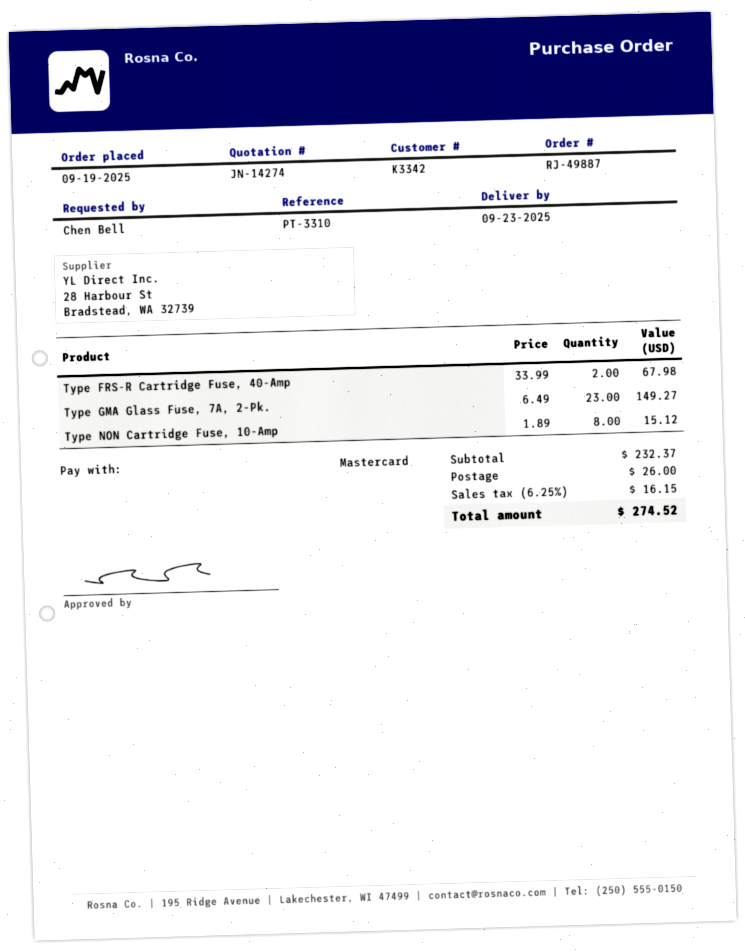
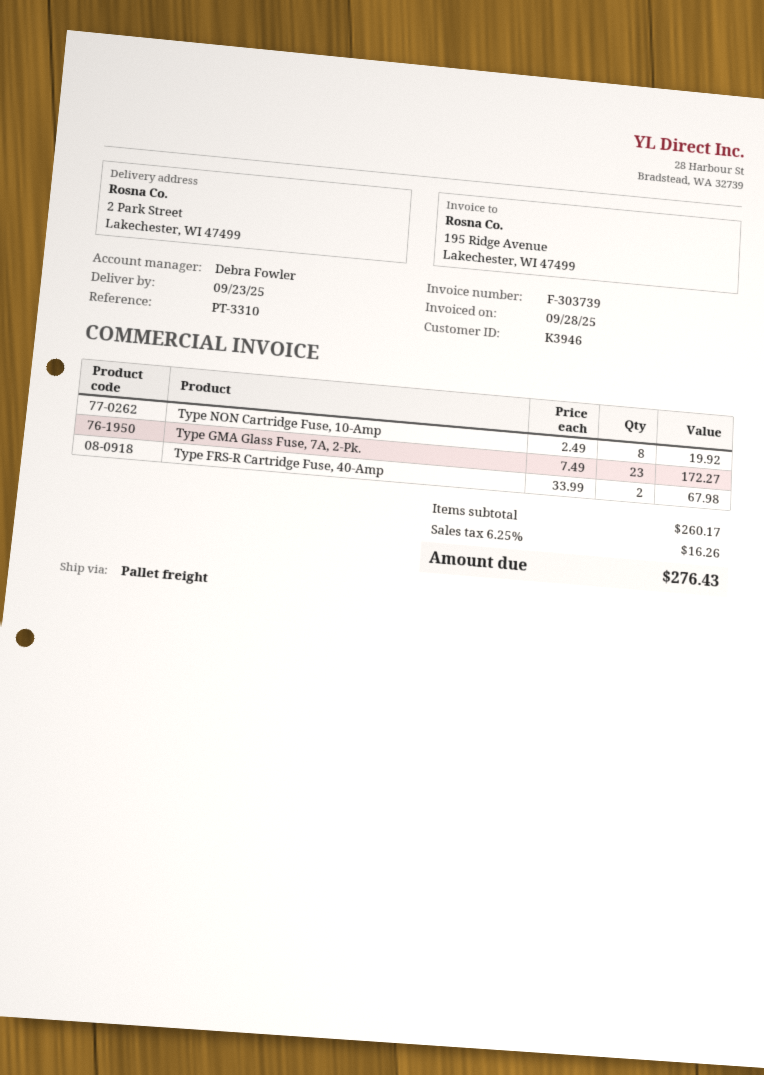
customer number: K3342 -> K3946
Type GMA Glass Fuse, 7A, 2-Pk.: 23 x 6.49 = 149.27 -> 23 x 7.49 = 172.27
Type NON Cartridge Fuse, 10-Amp: 8 x 1.89 = 15.12 -> 8 x 2.49 = 19.92
subtotal: 232.37 -> 260.17
shipping: 26.00 -> none
tax: 6.25% = 16.15 -> 6.25% = 16.26
total: 274.52 -> 276.43

